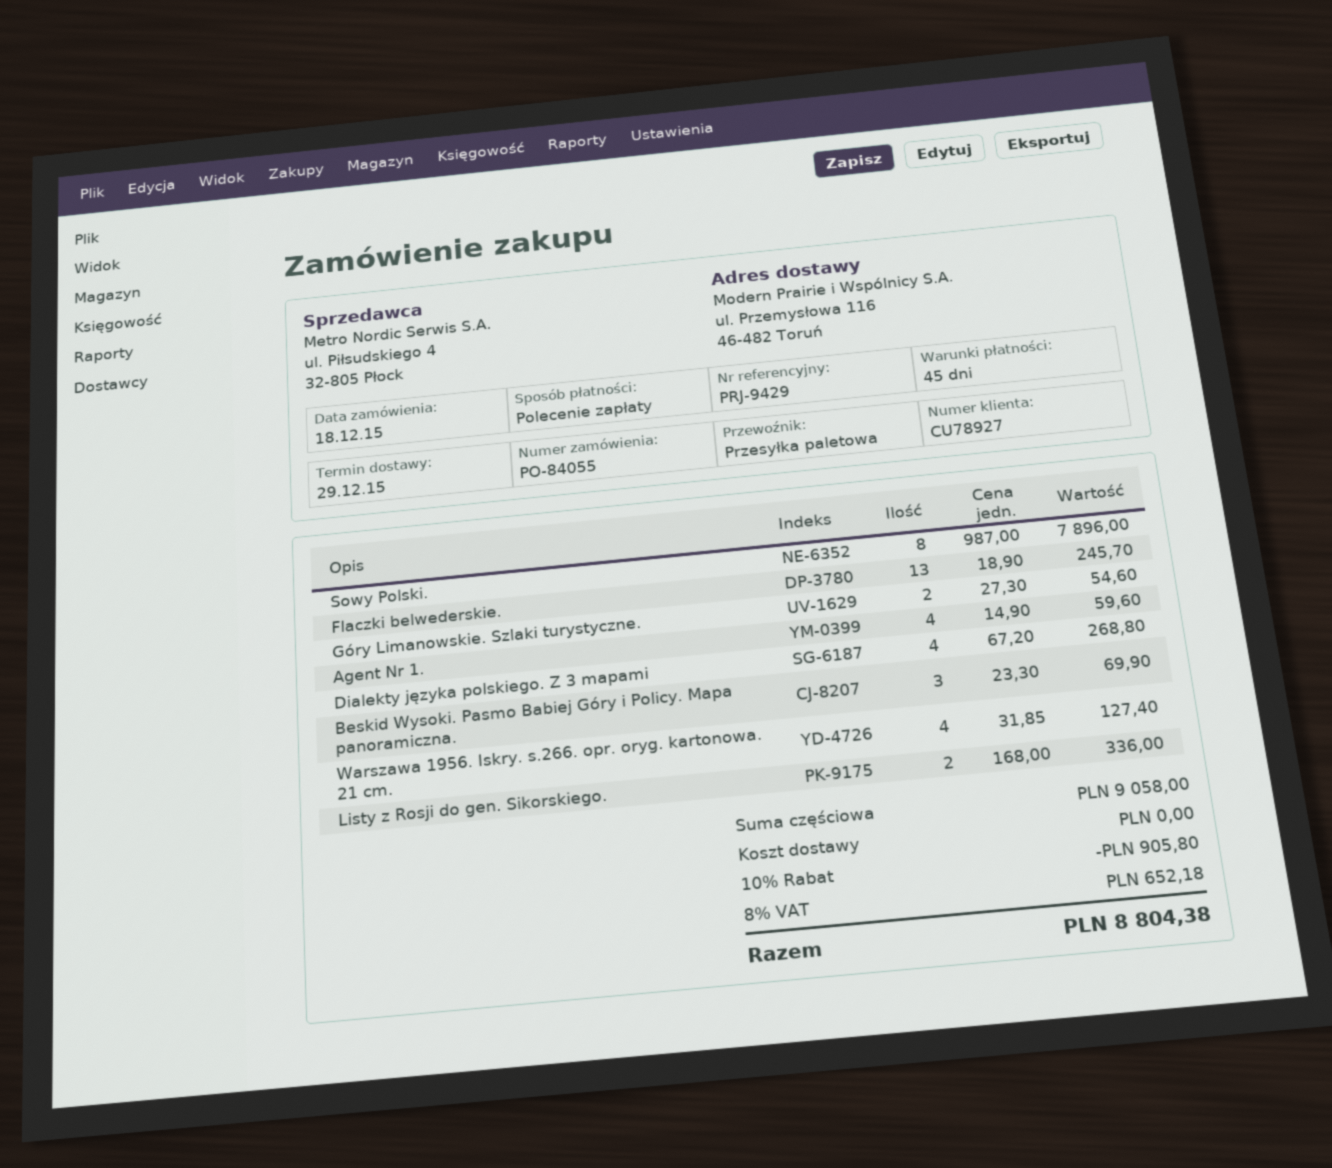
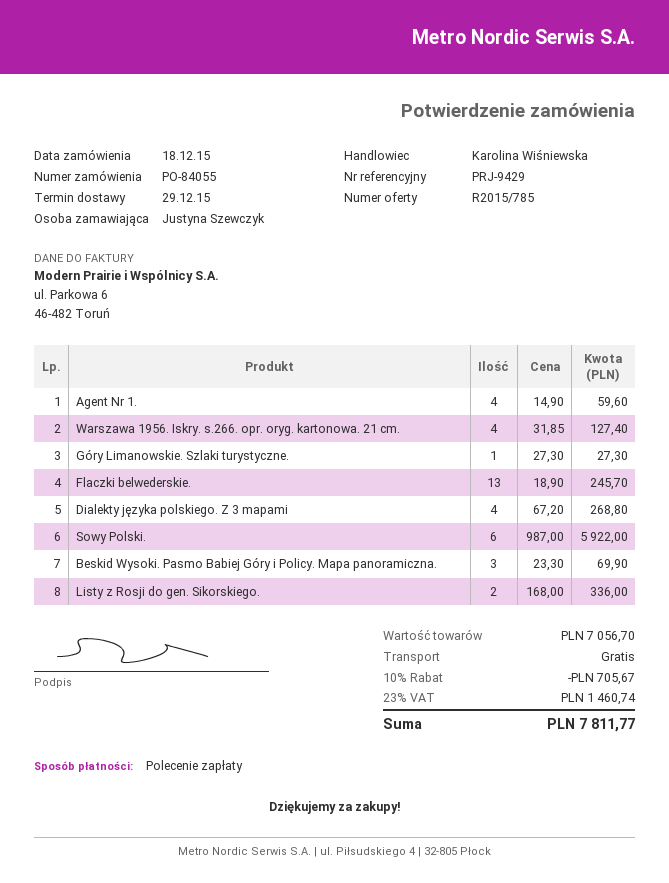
Sowy Polski.: 8 x 987.00 = 7896.00 -> 6 x 987.00 = 5922.00
Góry Limanowskie. Szlaki turystyczne.: 2 x 27.30 = 54.60 -> 1 x 27.30 = 27.30
subtotal: 9058.00 -> 7056.70
discount: 10% = 905.80 -> 10% = 705.67
tax: 8% = 652.18 -> 23% = 1460.74
total: 8804.38 -> 7811.77

